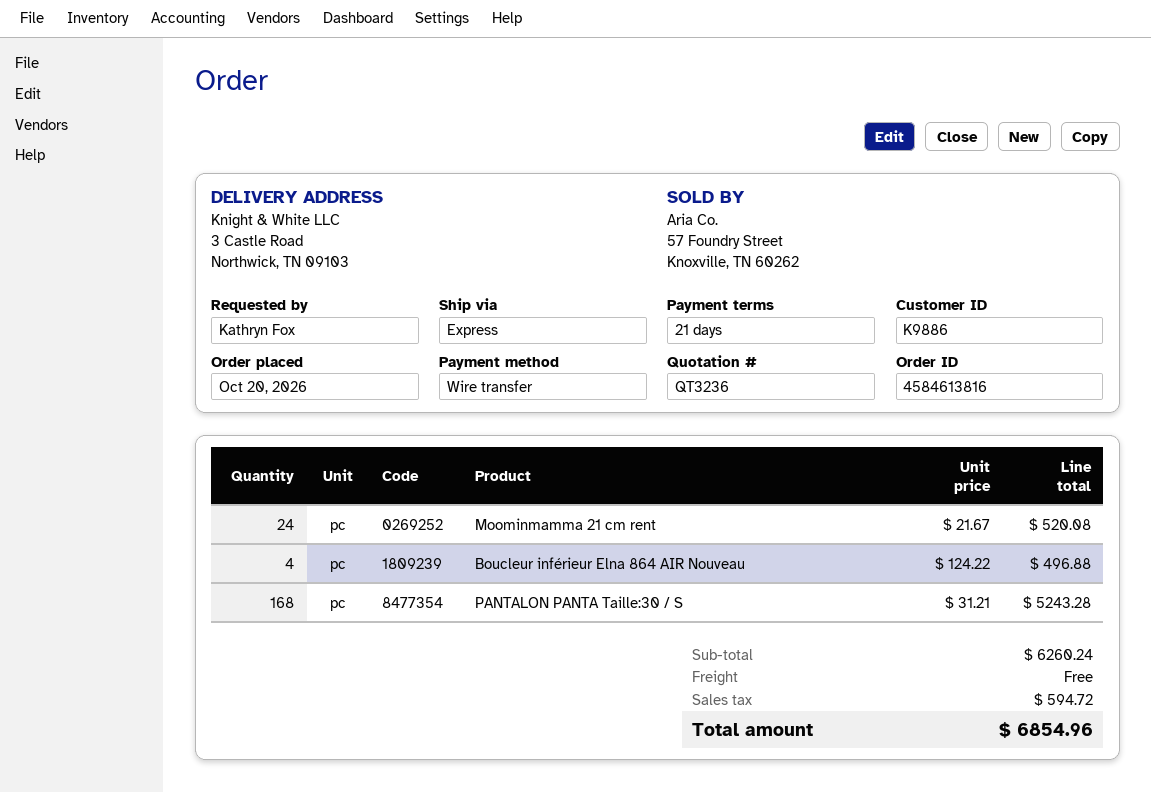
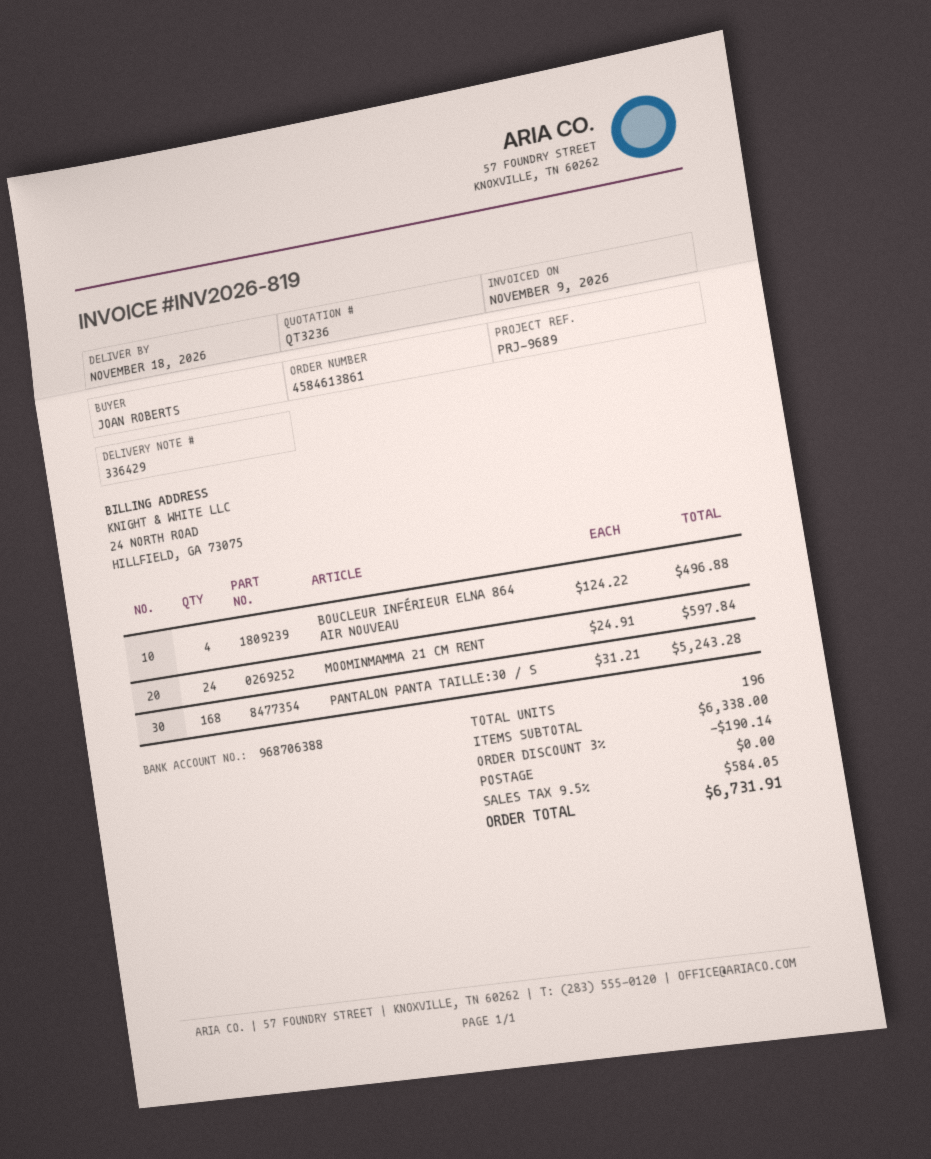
order number: 4584613816 -> 4584613861
ordered by: Kathryn Fox -> JOAN ROBERTS
Moominmamma 21 cm rent: 24 x 21.67 = 520.08 -> 24 x 24.91 = 597.84
subtotal: 6260.24 -> 6338.00
discount: none -> 3% = 190.14
tax: 594.72 -> 584.05
total: 6854.96 -> 6731.91

